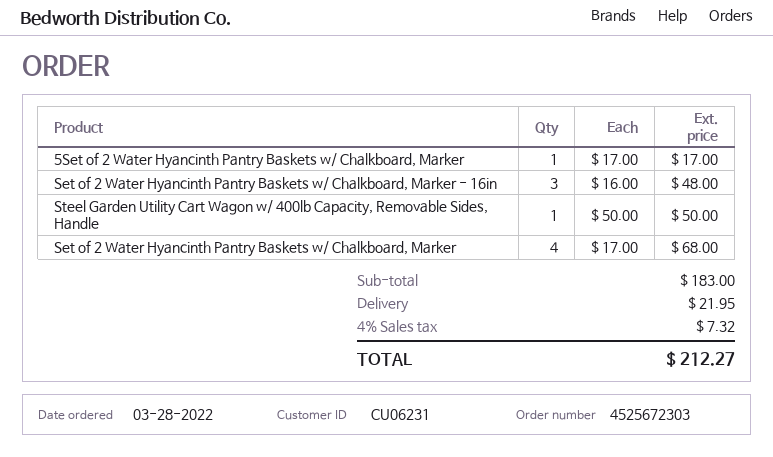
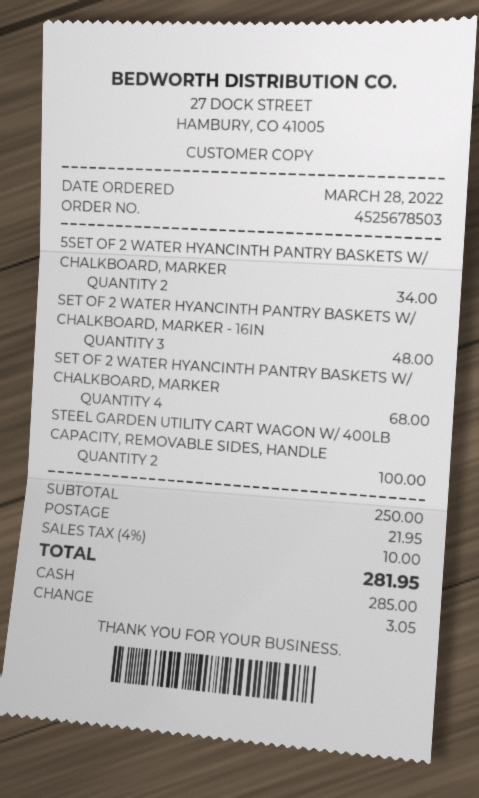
order number: 4525672303 -> 4525678503
5Set of 2 Water Hyancinth Pantry Baskets w/ Chalkboard, Marker: 1 for 17.00 -> 2 for 34.00
Steel Garden Utility Cart Wagon w/ 400lb Capacity, Removable Sides, Handle: 1 for 50.00 -> 2 for 100.00
subtotal: 183.00 -> 250.00
tax: 4% = 7.32 -> 4% = 10.00
total: 212.27 -> 281.95

